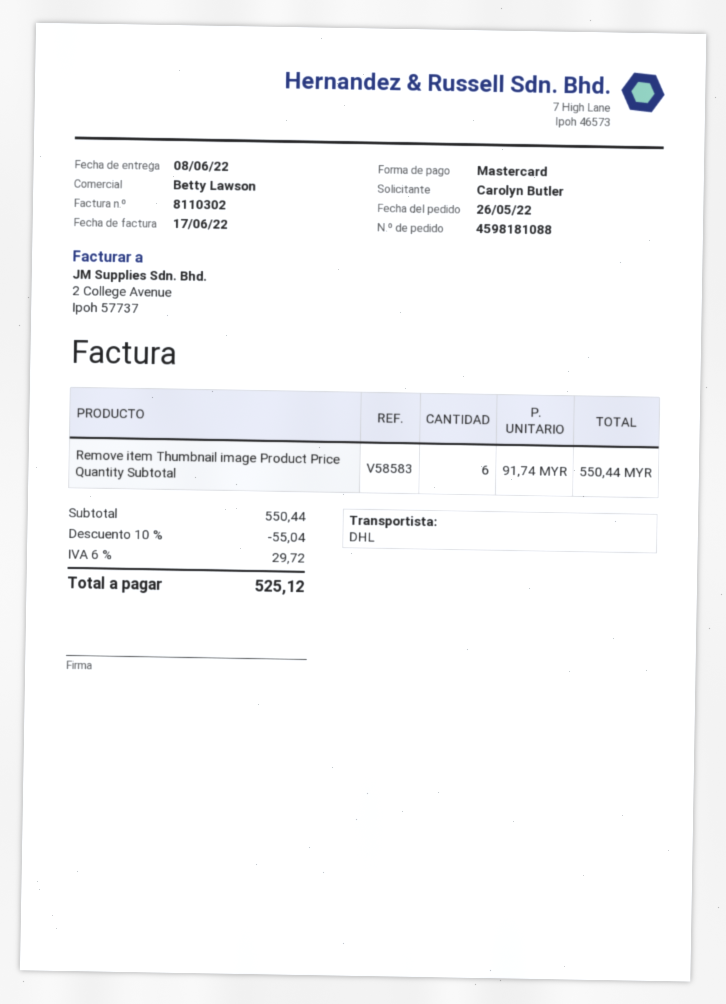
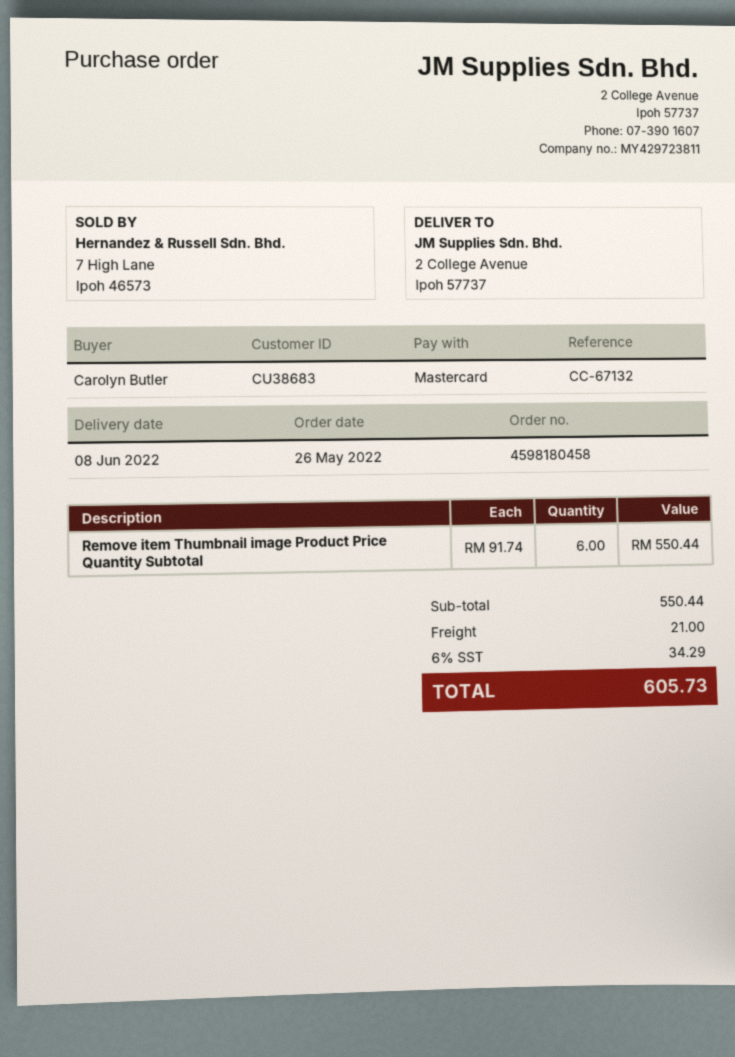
order number: 4598181088 -> 4598180458
discount: 10% = 55.04 -> none
shipping: none -> 21.00
tax: 6% = 29.72 -> 6% = 34.29
total: 525.12 -> 605.73

